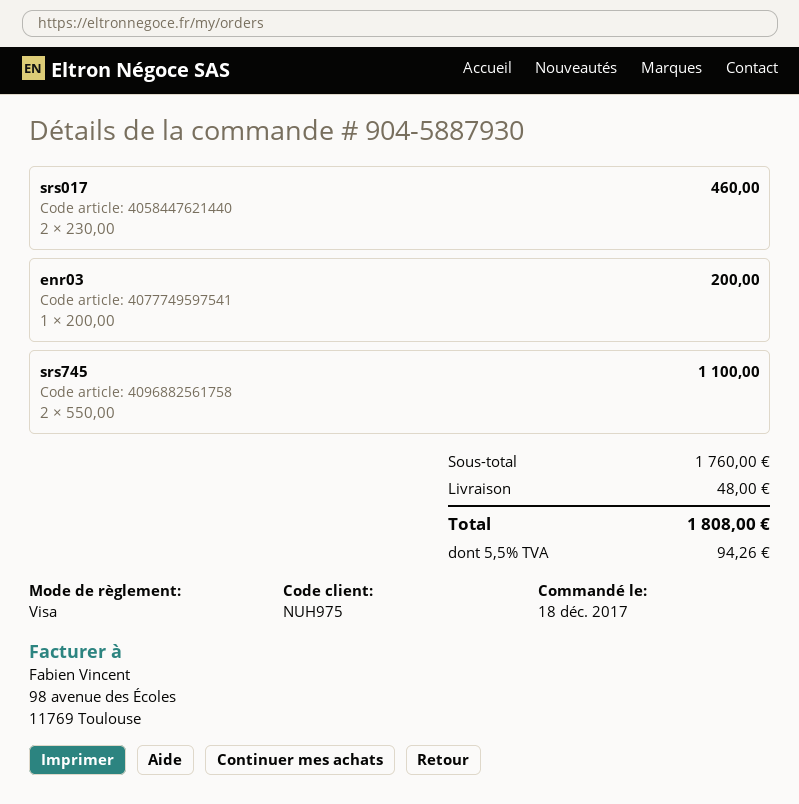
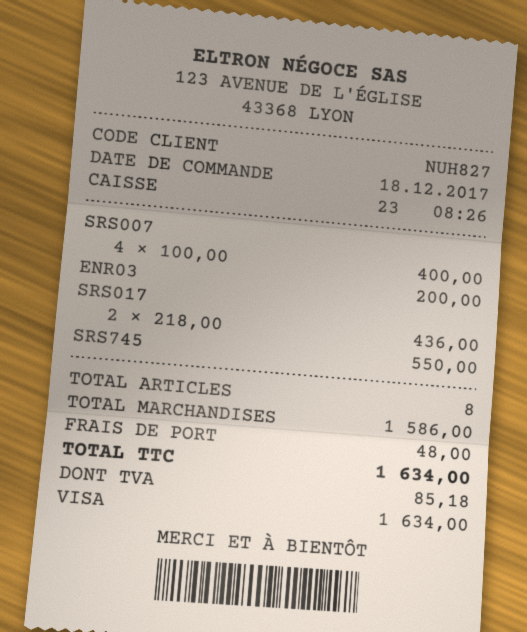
customer number: NUH975 -> NUH827
srs017: 2 x 230.00 = 460.00 -> 2 x 218.00 = 436.00
srs745: 2 x 550.00 = 1100.00 -> 1 x 550.00 = 550.00
SRS007: none -> 4 x 100.00 = 400.00
subtotal: 1760.00 -> 1586.00
tax: 94.26 -> 85.18
total: 1808.00 -> 1634.00

